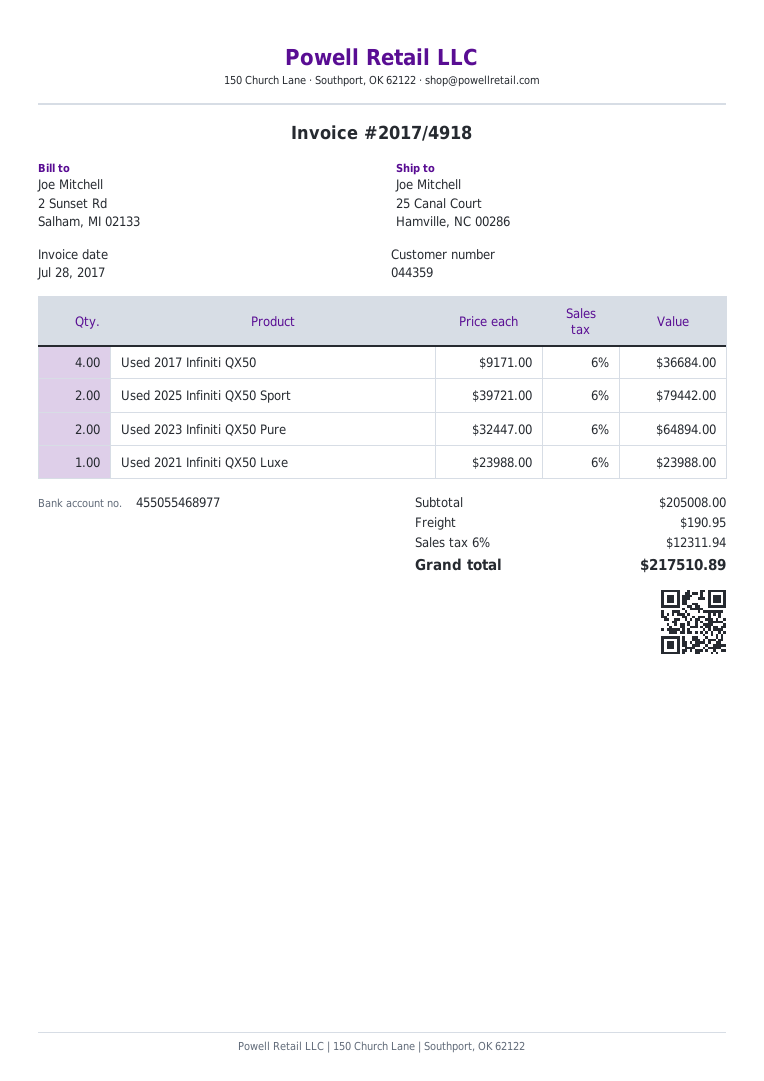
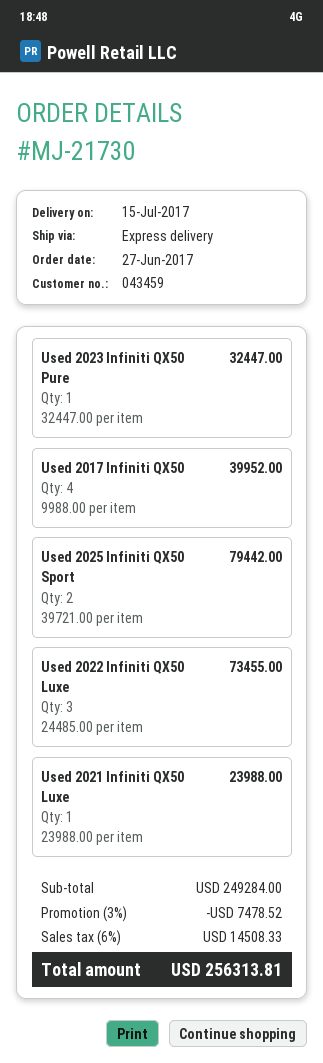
customer number: 044359 -> 043459
Used 2017 Infiniti QX50: 4 x 9171.00 = 36684.00 -> 4 x 9988.00 = 39952.00
Used 2023 Infiniti QX50 Pure: 2 x 32447.00 = 64894.00 -> 1 x 32447.00 = 32447.00
Used 2022 Infiniti QX50 Luxe: none -> 3 x 24485.00 = 73455.00
subtotal: 205008.00 -> 249284.00
discount: none -> 3% = 7478.52
shipping: 190.95 -> none
tax: 6% = 12311.94 -> 6% = 14508.33
total: 217510.89 -> 256313.81

